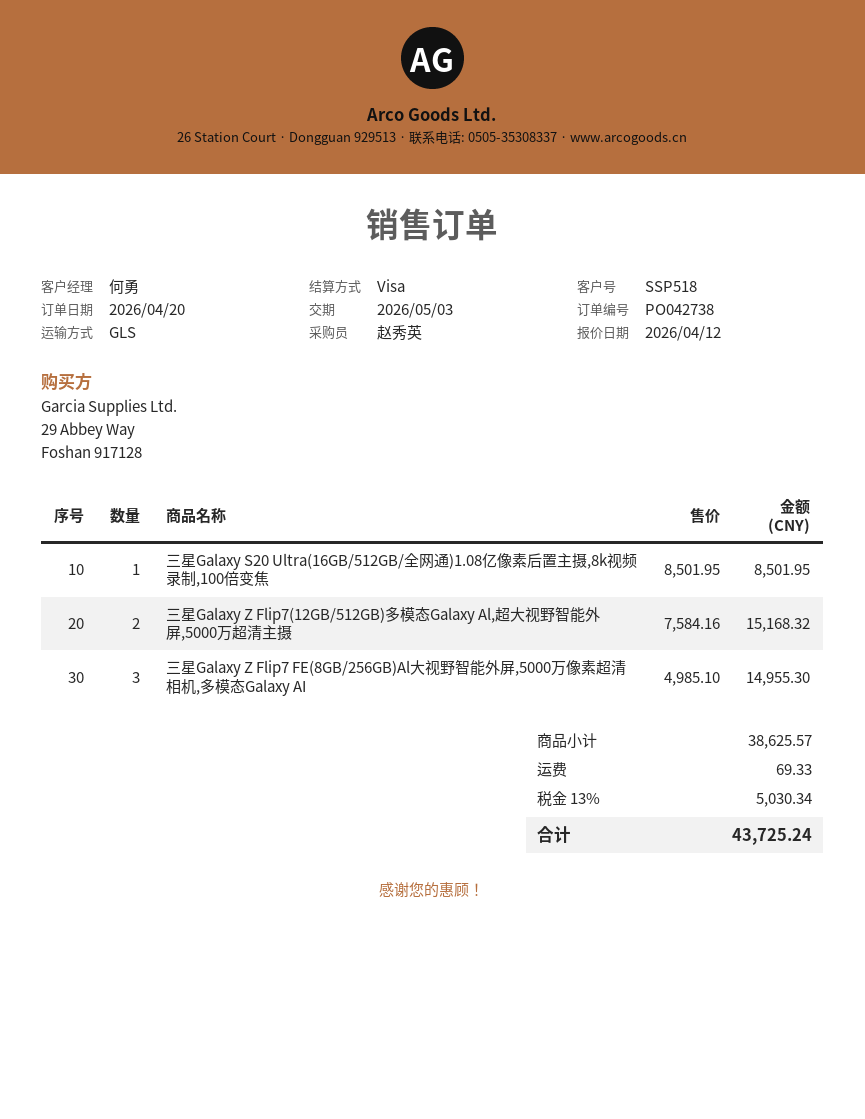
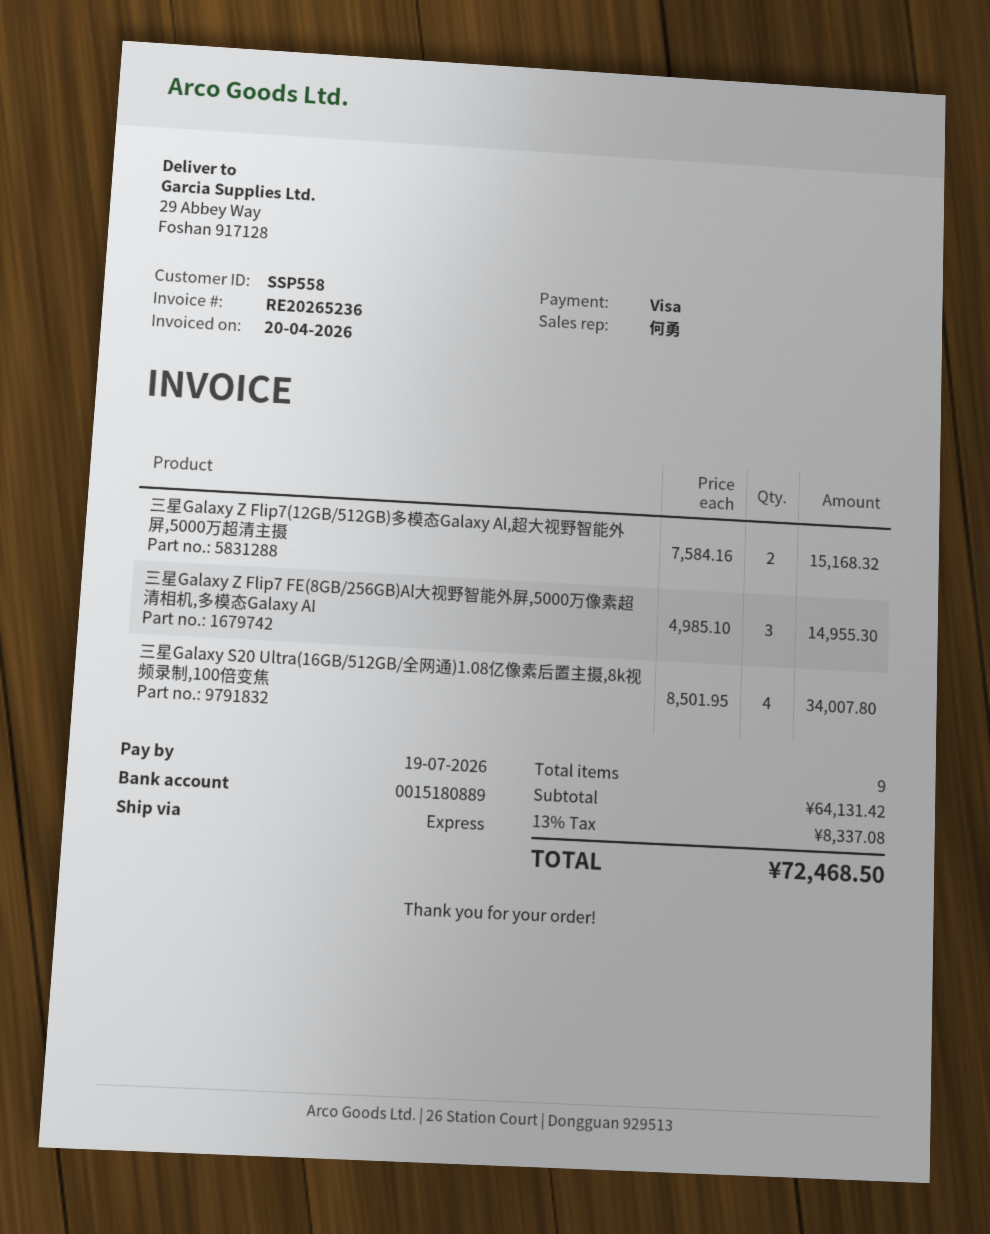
customer number: SSP518 -> SSP558
shipping method: GLS -> express
三星Galaxy S20 Ultra(16GB/512GB/全网通)1.08亿像素后置主摄,8k视频录制,100倍变焦: 1 x 8501.95 = 8501.95 -> 4 x 8501.95 = 34007.80
subtotal: 38625.57 -> 64131.42
shipping: 69.33 -> none
tax: 13% = 5030.34 -> 13% = 8337.08
total: 43725.24 -> 72468.50

